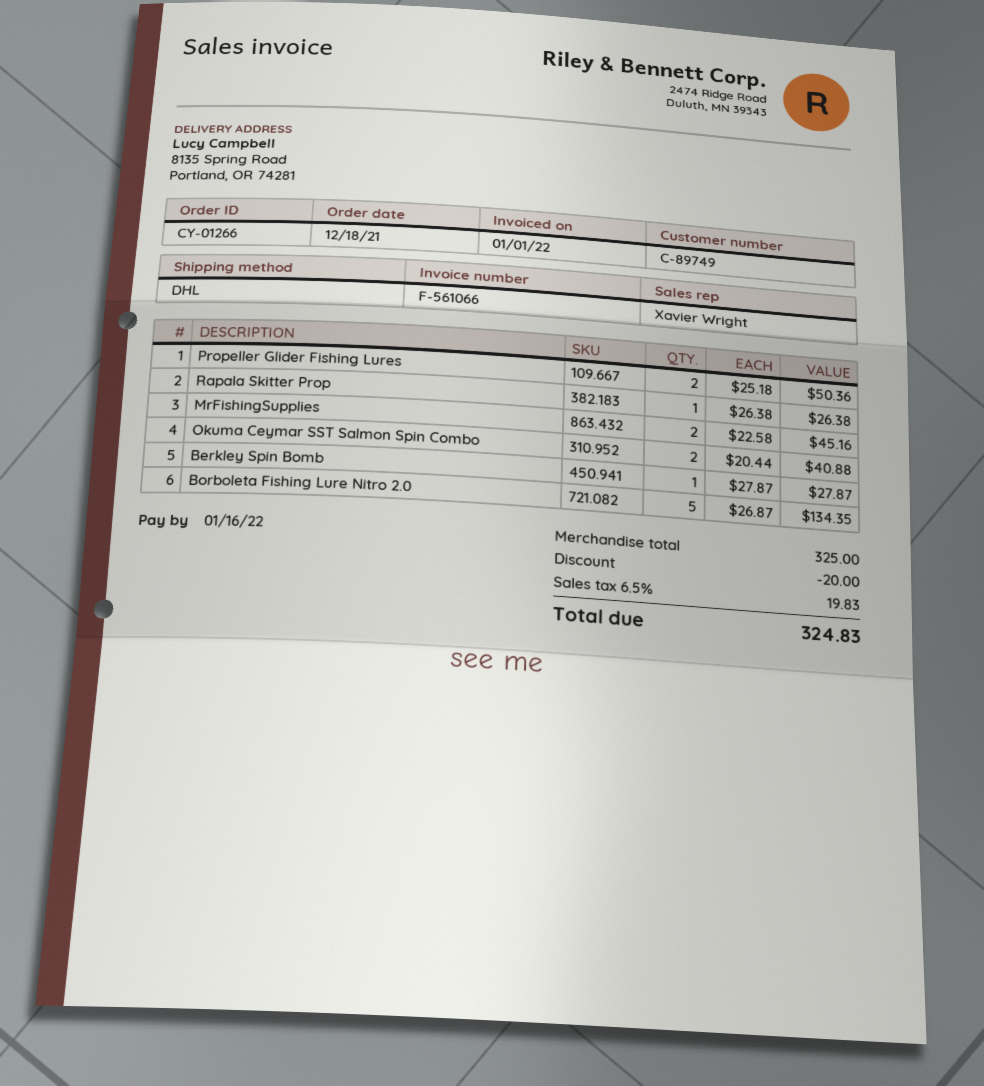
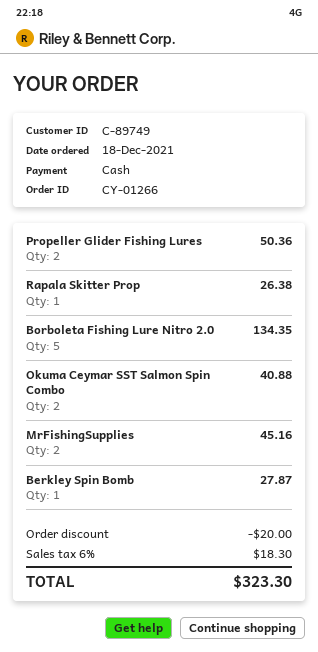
tax: 6.5% = 19.83 -> 6% = 18.30
total: 324.83 -> 323.30

